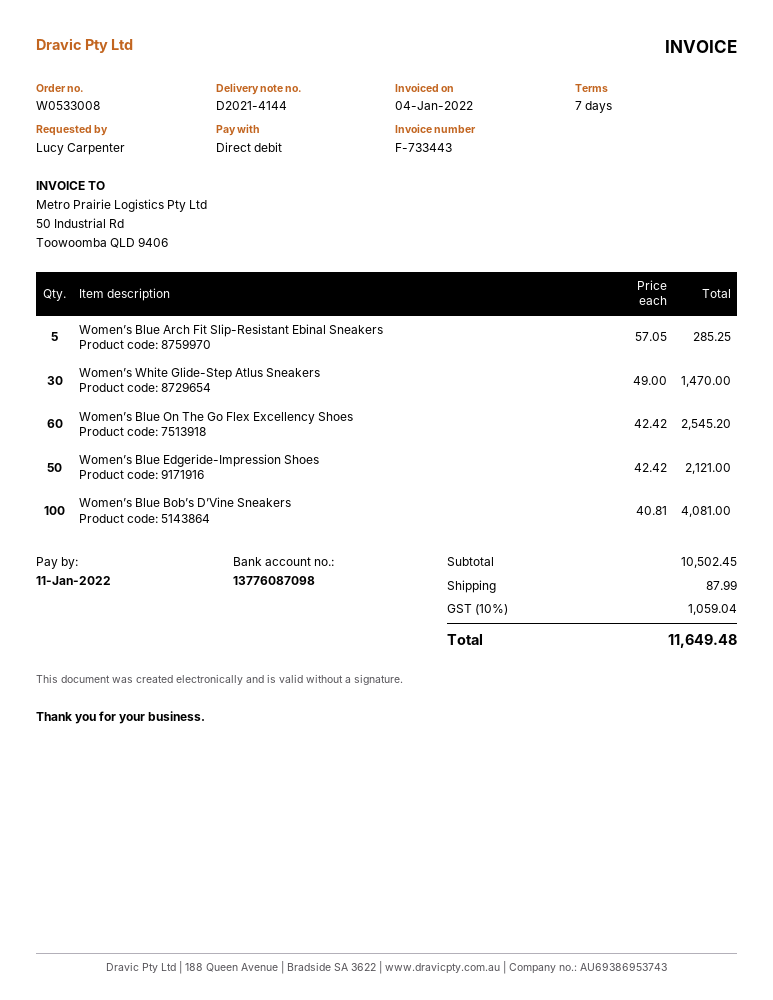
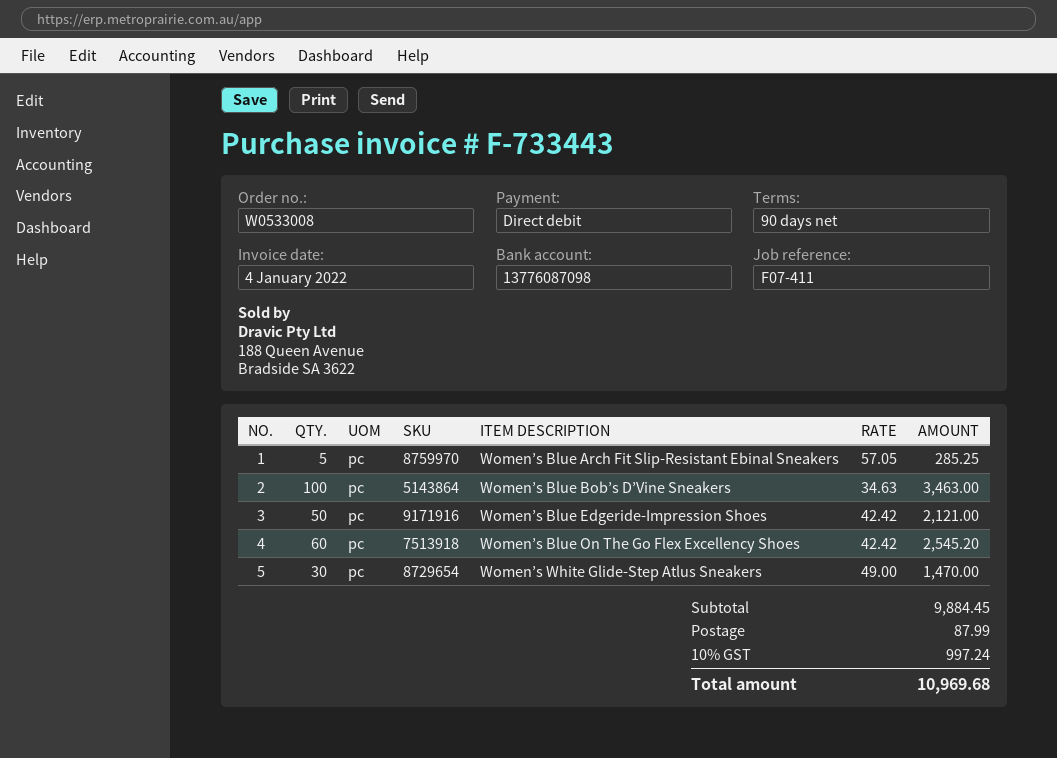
payment terms: 7 days -> 90 days
Women’s Blue Bob’s D’Vine Sneakers: 100 x 40.81 = 4081.00 -> 100 x 34.63 = 3463.00
subtotal: 10502.45 -> 9884.45
tax: 10% = 1059.04 -> 10% = 997.24
total: 11649.48 -> 10969.68

